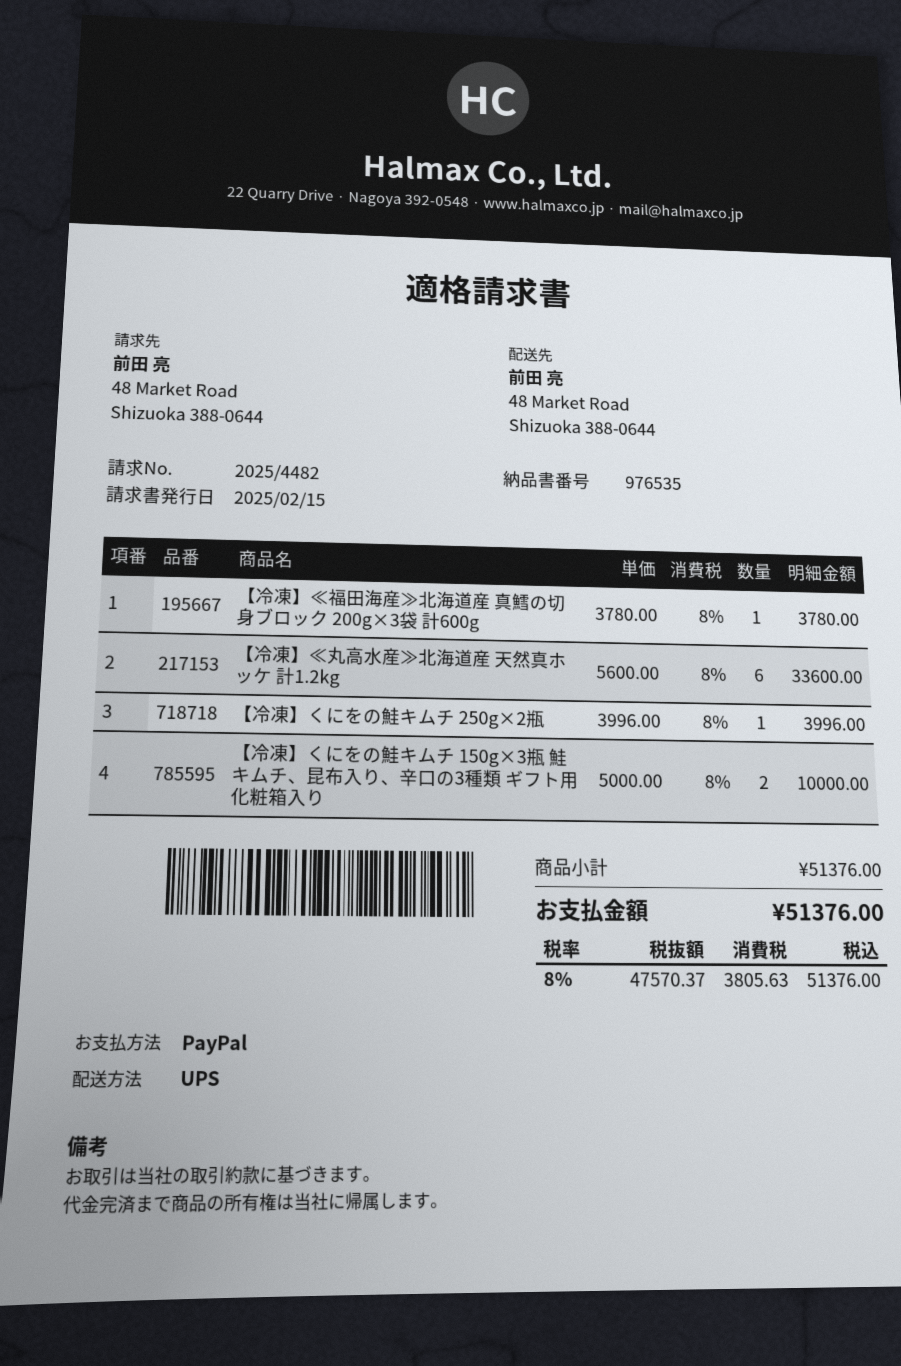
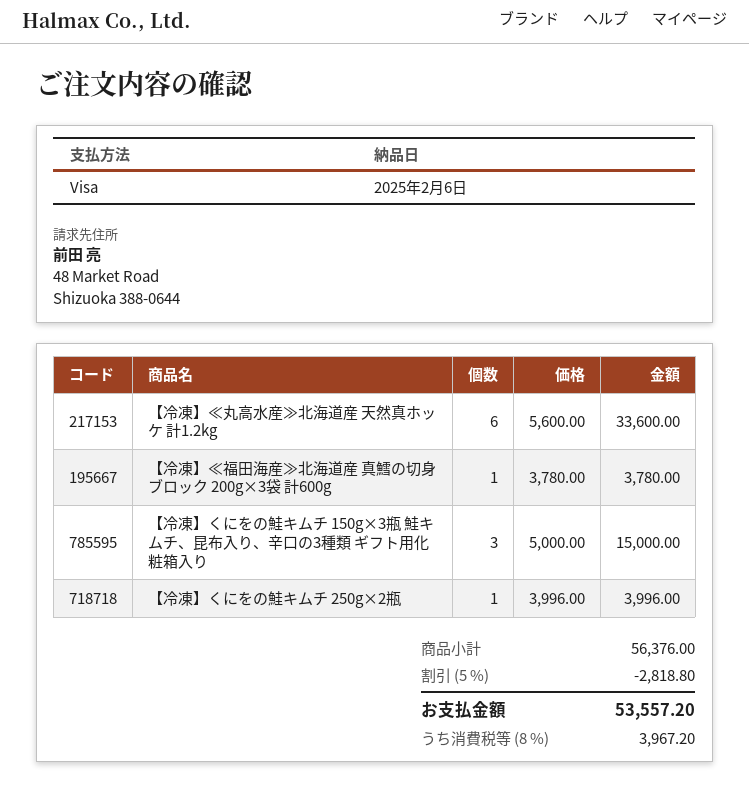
payment method: PayPal -> Visa
【冷凍】くにをの鮭キムチ 150g×3瓶 鮭キムチ、昆布入り、辛口の3種類 ギフト用化粧箱入り: 2 x 5000.00 = 10000.00 -> 3 x 5000.00 = 15000.00
subtotal: 51376.00 -> 56376.00
discount: none -> 5% = 2818.80
tax: 8% = 3805.63 -> 8% = 3967.20
total: 51376.00 -> 53557.20

